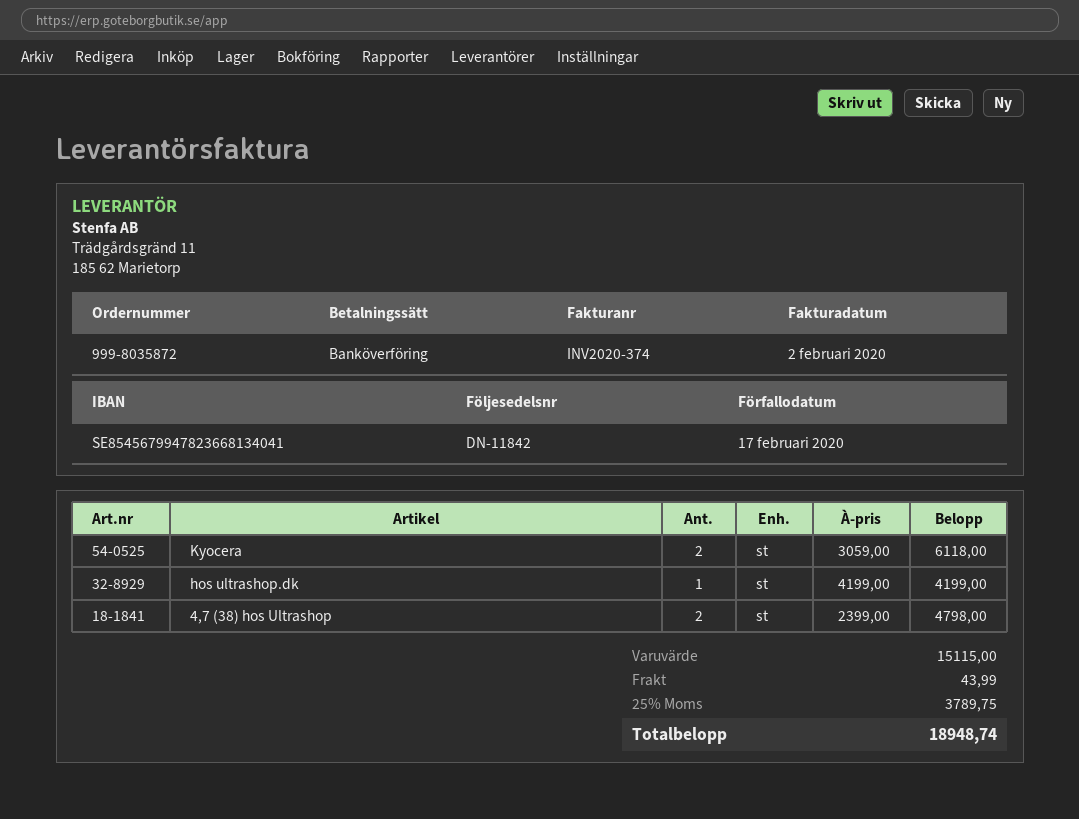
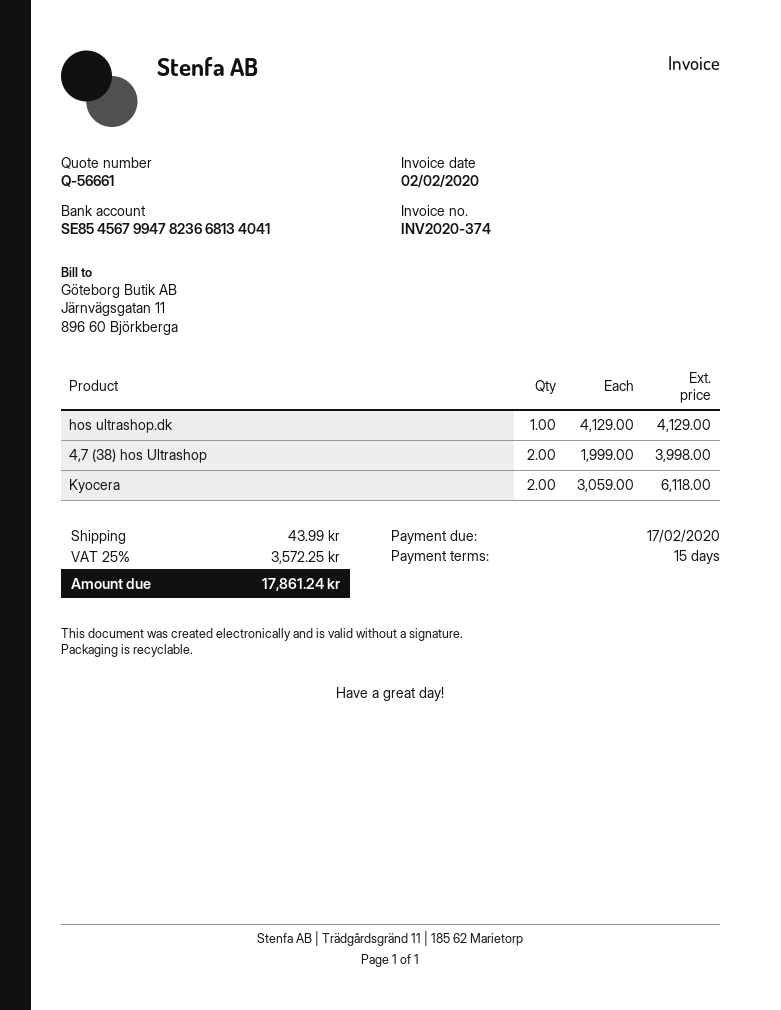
hos ultrashop.dk: 1 x 4199.00 = 4199.00 -> 1 x 4129.00 = 4129.00
4,7 (38) hos Ultrashop: 2 x 2399.00 = 4798.00 -> 2 x 1999.00 = 3998.00
tax: 25% = 3789.75 -> 25% = 3572.25
total: 18948.74 -> 17861.24

